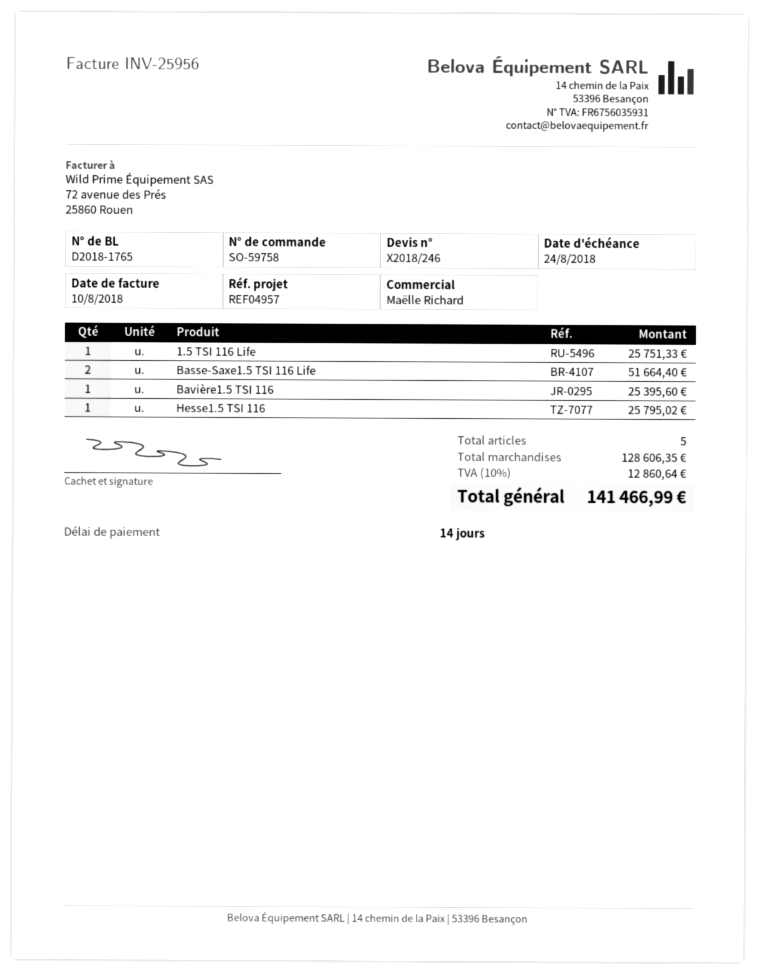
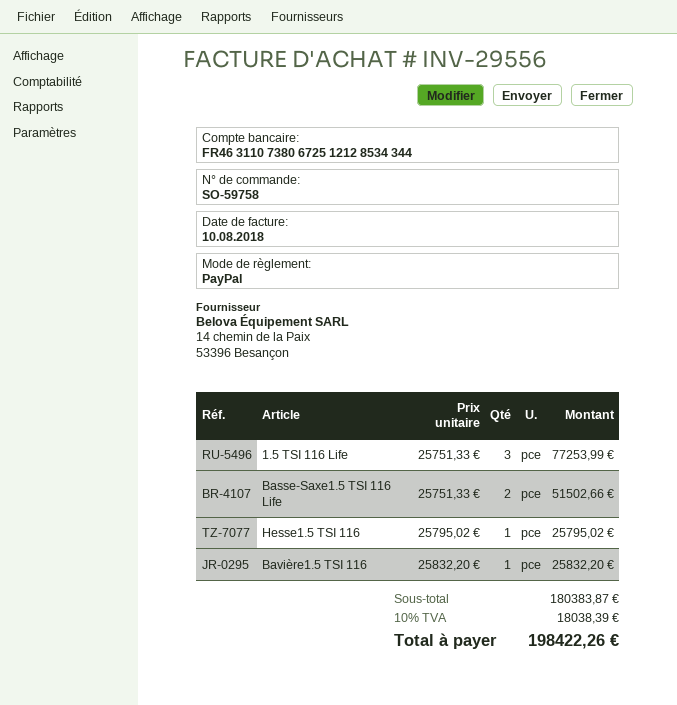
invoice number: INV-25956 -> INV-29556
1.5 TSI 116 Life: 1 for 25751.33 -> 3 for 77253.99
Basse-Saxe1.5 TSI 116 Life: 2 for 51664.40 -> 2 for 51502.66
Bavière1.5 TSI 116: 1 for 25395.60 -> 1 for 25832.20
subtotal: 128606.35 -> 180383.87
tax: 10% = 12860.64 -> 10% = 18038.39
total: 141466.99 -> 198422.26

